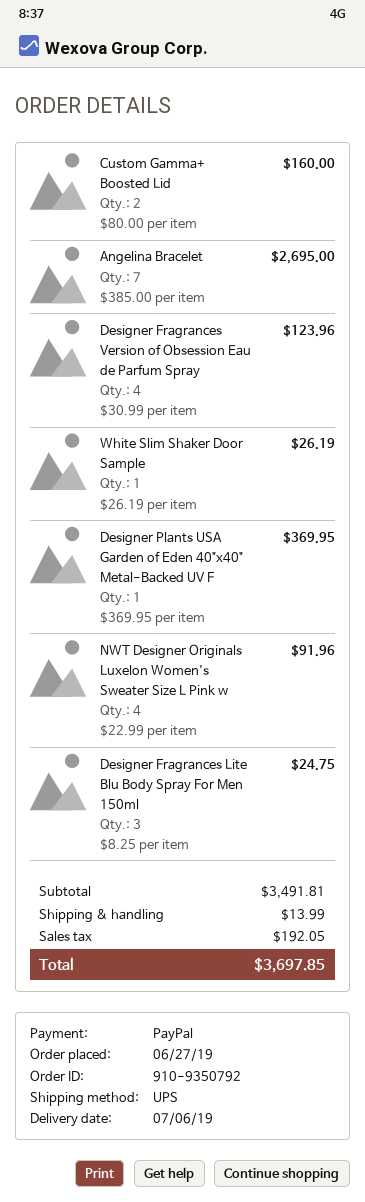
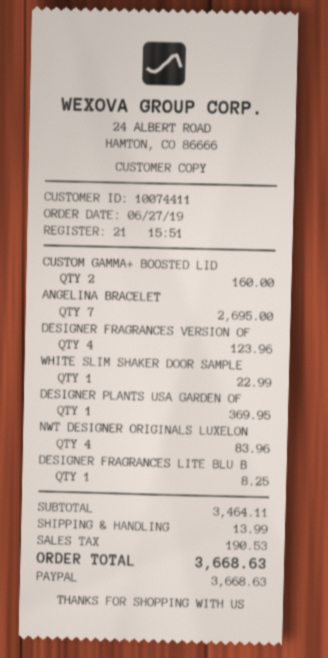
White Slim Shaker Door Sample: 1 for 26.19 -> 1 for 22.99
NWT Designer Originals Luxelon Women's Sweater Size L Pink w: 4 for 91.96 -> 4 for 83.96
Designer Fragrances Lite Blu Body Spray For Men 150ml: 3 for 24.75 -> 1 for 8.25
subtotal: 3491.81 -> 3464.11
tax: 192.05 -> 190.53
total: 3697.85 -> 3668.63

